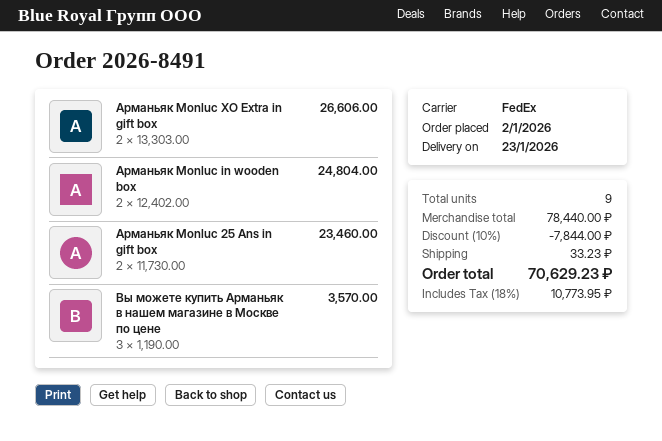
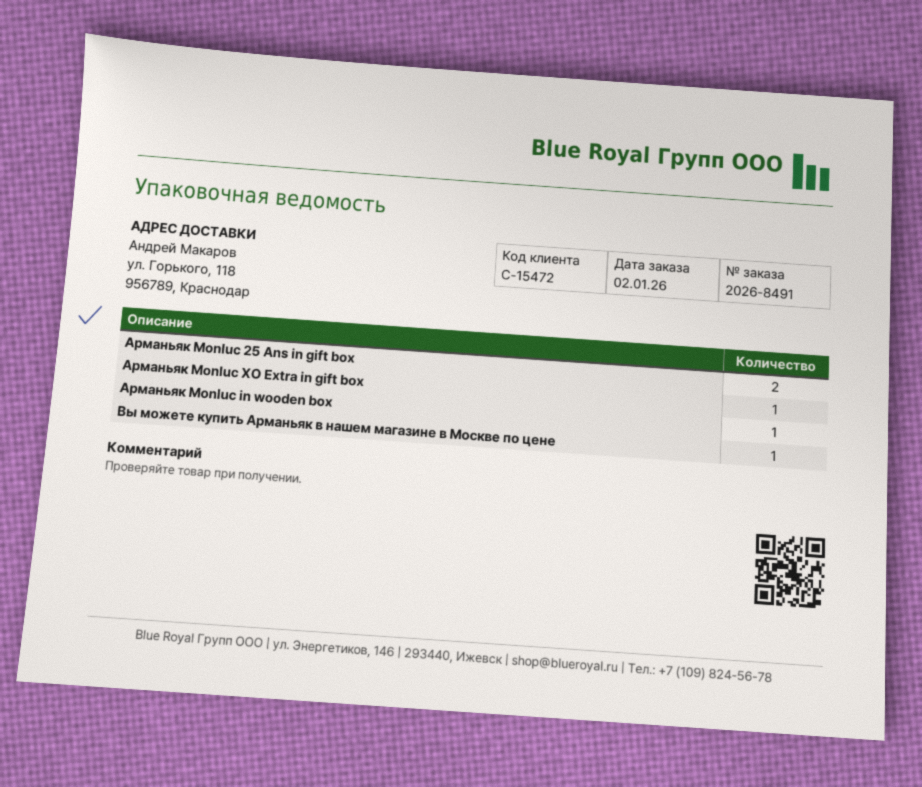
Арманьяк Monluc XO Extra in gift box: 2 -> 1
Арманьяк Monluc in wooden box: 2 -> 1
Вы можете купить Арманьяк в нашем магазине в Москве по цене: 3 -> 1

